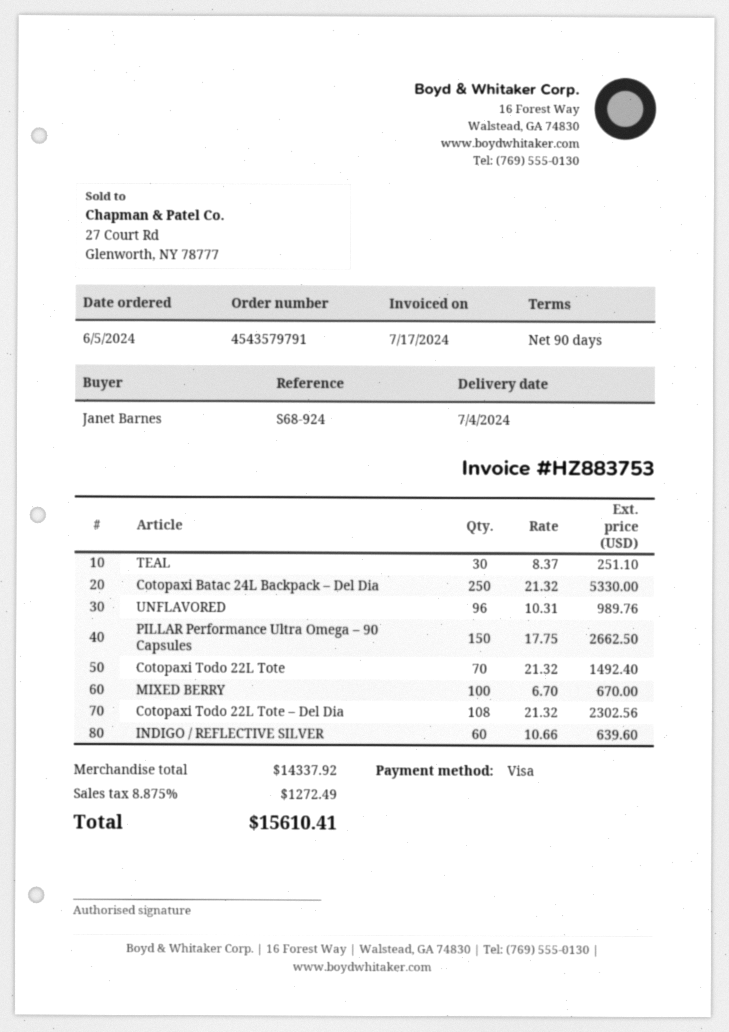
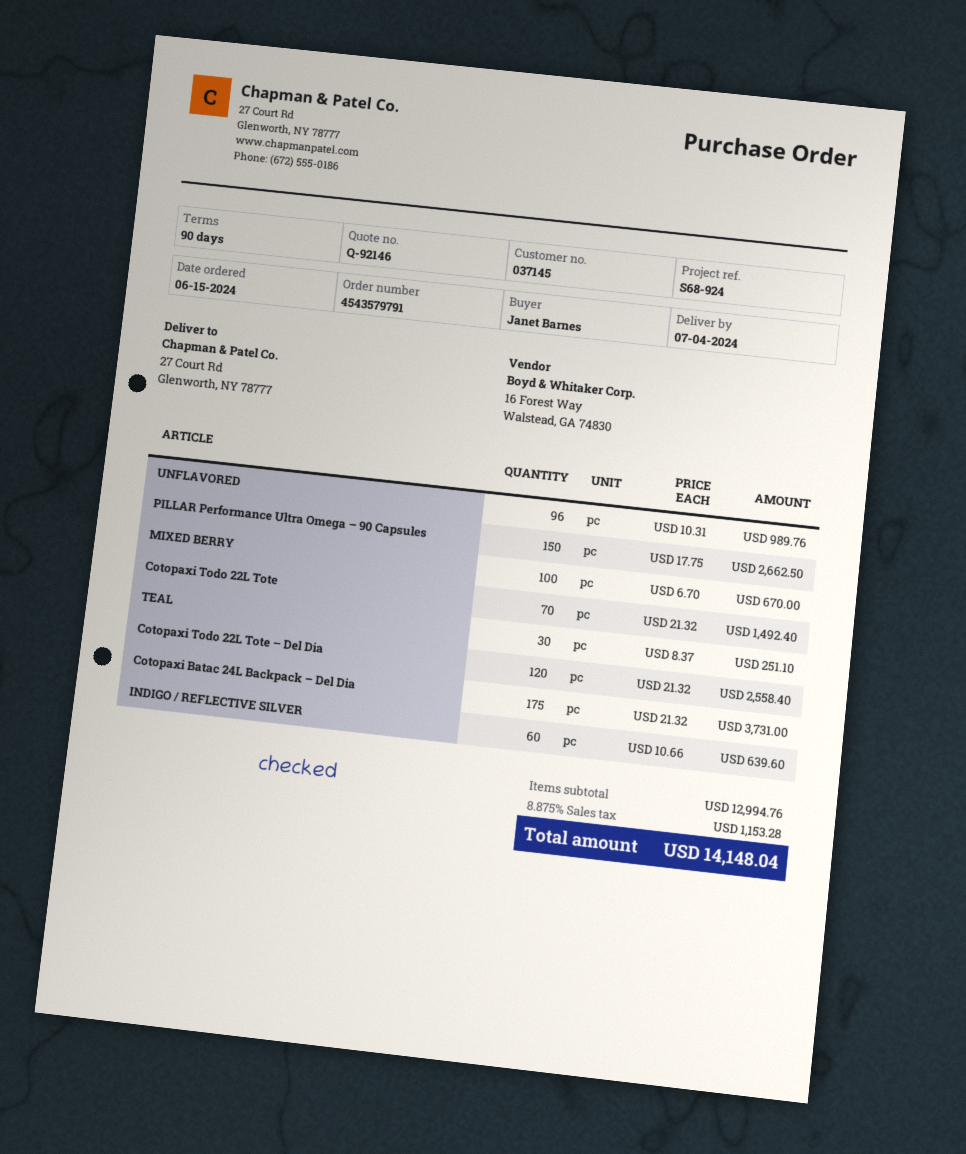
order date: 2024-06-05 -> 2024-06-15
Cotopaxi Batac 24L Backpack – Del Dia: 250 x 21.32 = 5330.00 -> 175 x 21.32 = 3731.00
Cotopaxi Todo 22L Tote – Del Dia: 108 x 21.32 = 2302.56 -> 120 x 21.32 = 2558.40
subtotal: 14337.92 -> 12994.76
tax: 8.875% = 1272.49 -> 8.875% = 1153.28
total: 15610.41 -> 14148.04

